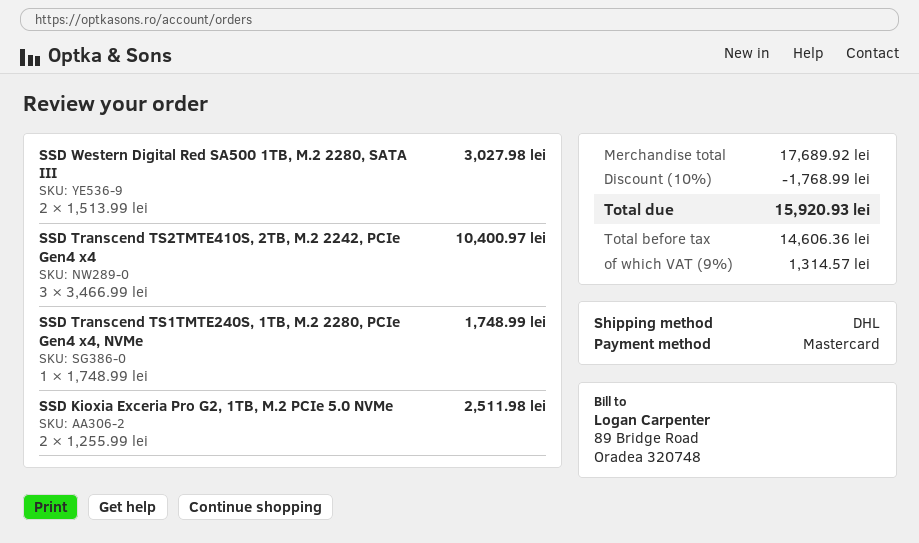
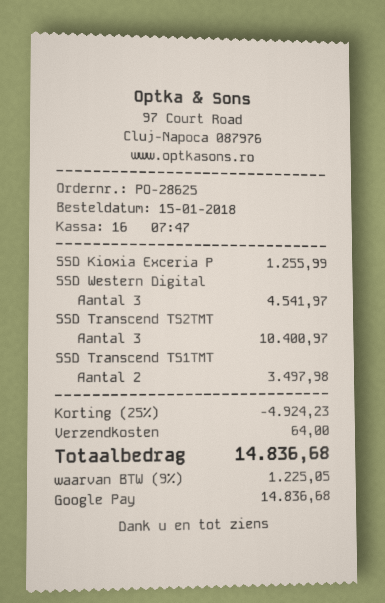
payment method: Mastercard -> Google Pay
SSD Western Digital Red SA500 1TB, M.2 2280, SATA III: 2 for 3027.98 -> 3 for 4541.97
SSD Transcend TS1TMTE240S, 1TB, M.2 2280, PCIe Gen4 x4, NVMe: 1 for 1748.99 -> 2 for 3497.98
SSD Kioxia Exceria Pro G2, 1TB, M.2 PCIe 5.0 NVMe: 2 for 2511.98 -> 1 for 1255.99
discount: 10% = 1768.99 -> 25% = 4924.23
shipping: none -> 64.00
tax: 9% = 1314.57 -> 9% = 1225.05
total: 15920.93 -> 14836.68

